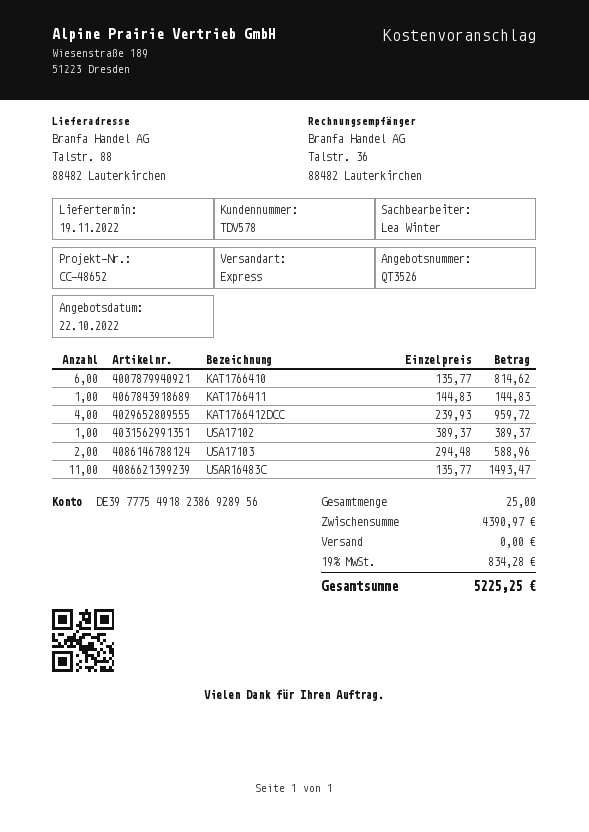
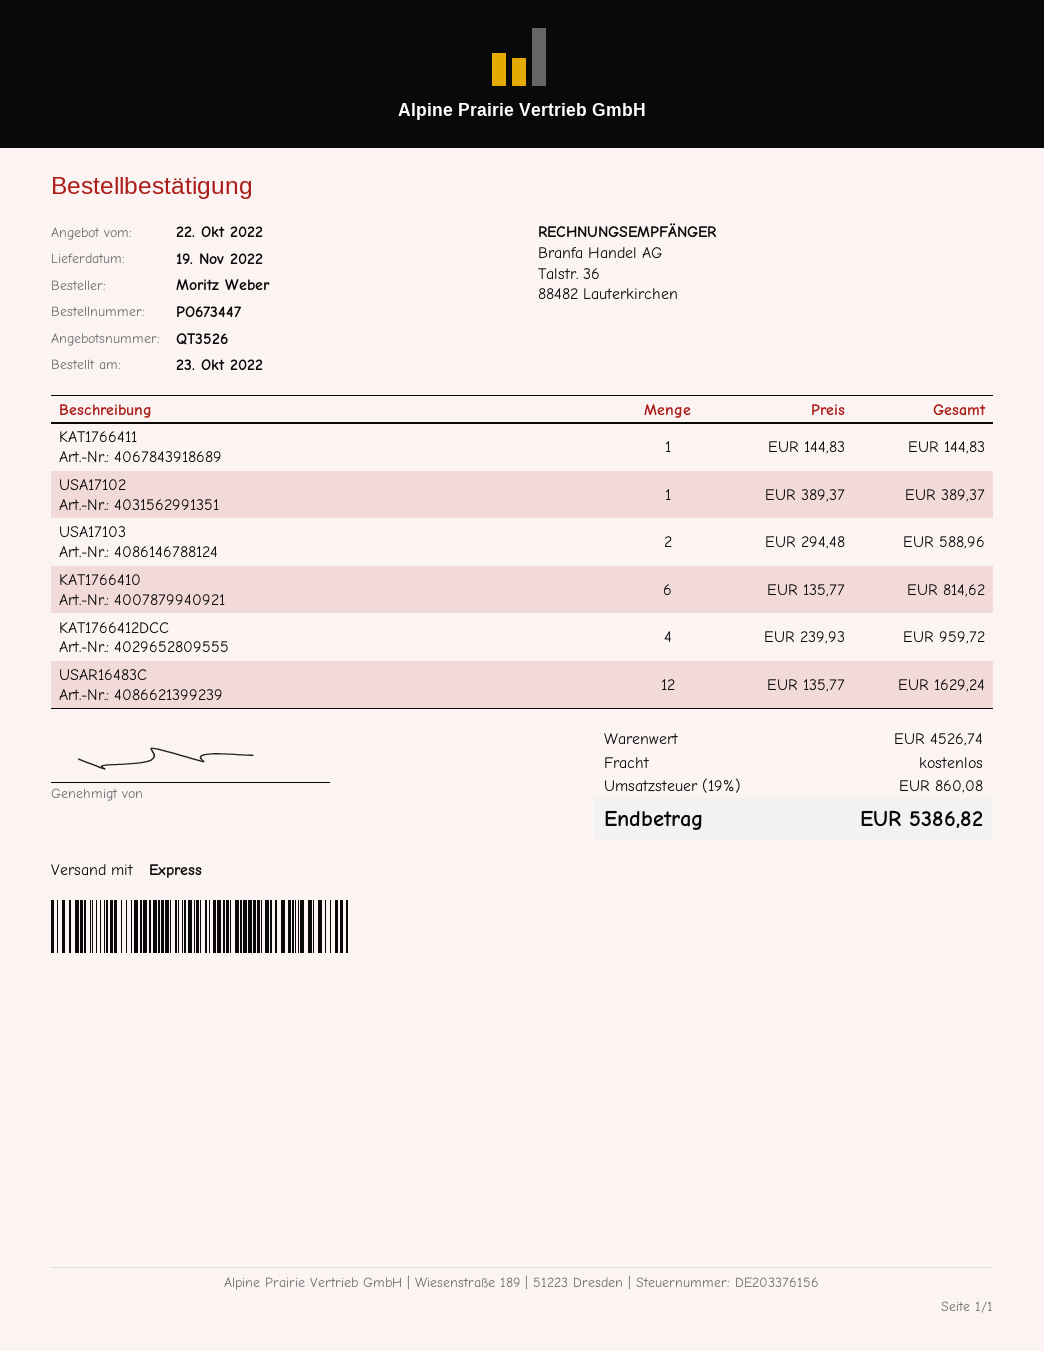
USAR16483C: 11 x 135.77 = 1493.47 -> 12 x 135.77 = 1629.24
subtotal: 4390.97 -> 4526.74
tax: 19% = 834.28 -> 19% = 860.08
total: 5225.25 -> 5386.82

